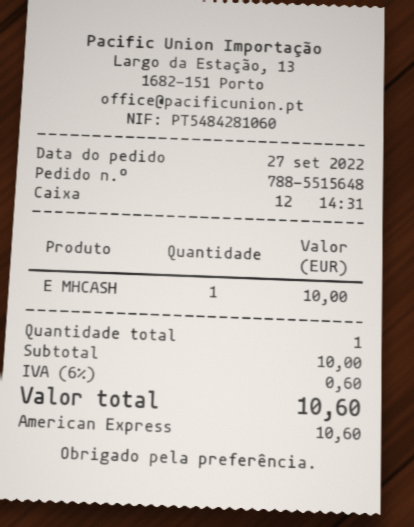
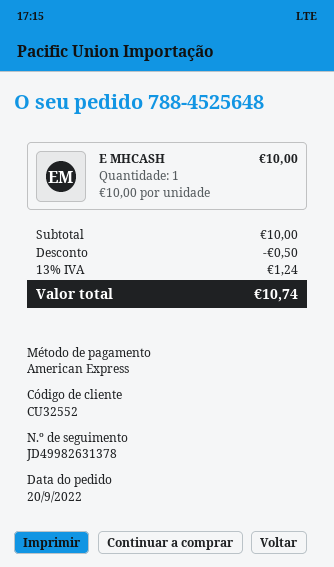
order number: 788-5515648 -> 788-4525648
order date: 2022-09-27 -> 2022-09-20
discount: none -> 0.50
tax: 6% = 0.60 -> 13% = 1.24
total: 10.60 -> 10.74

